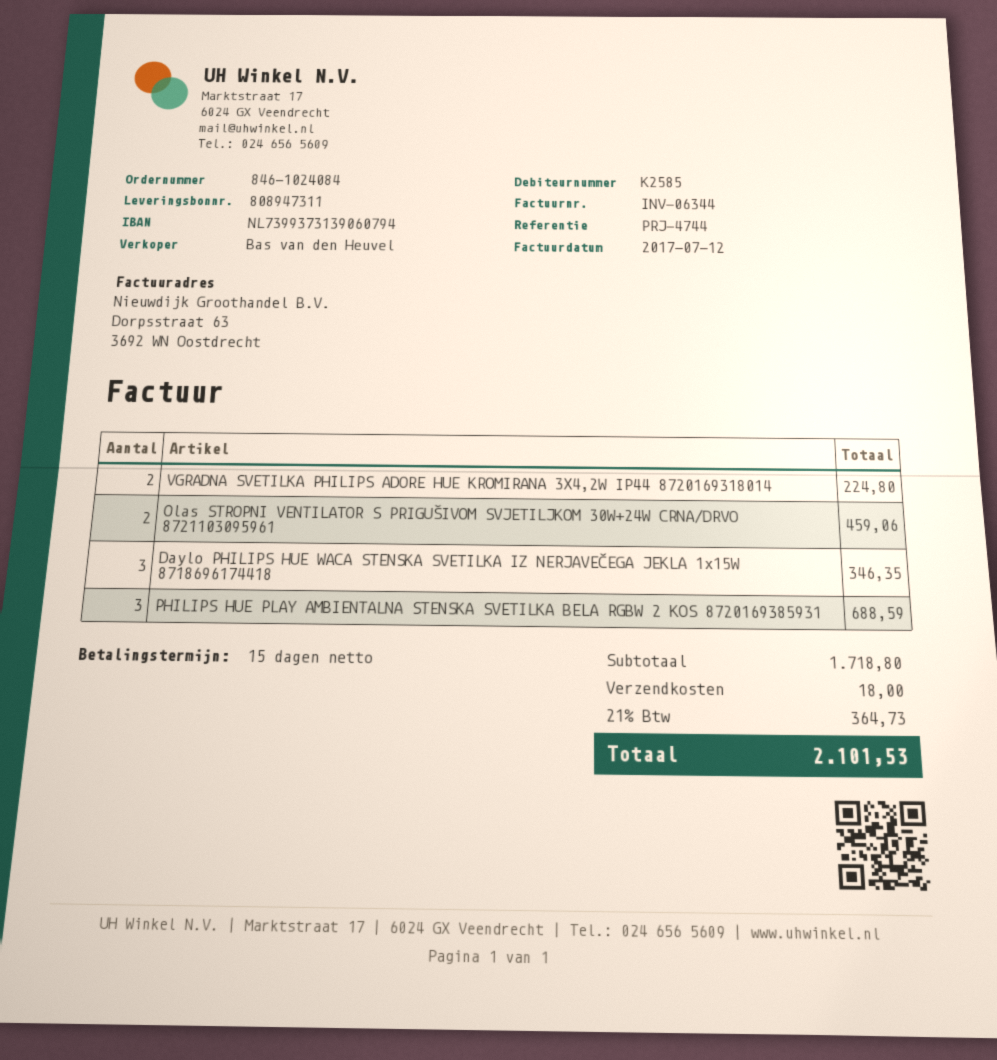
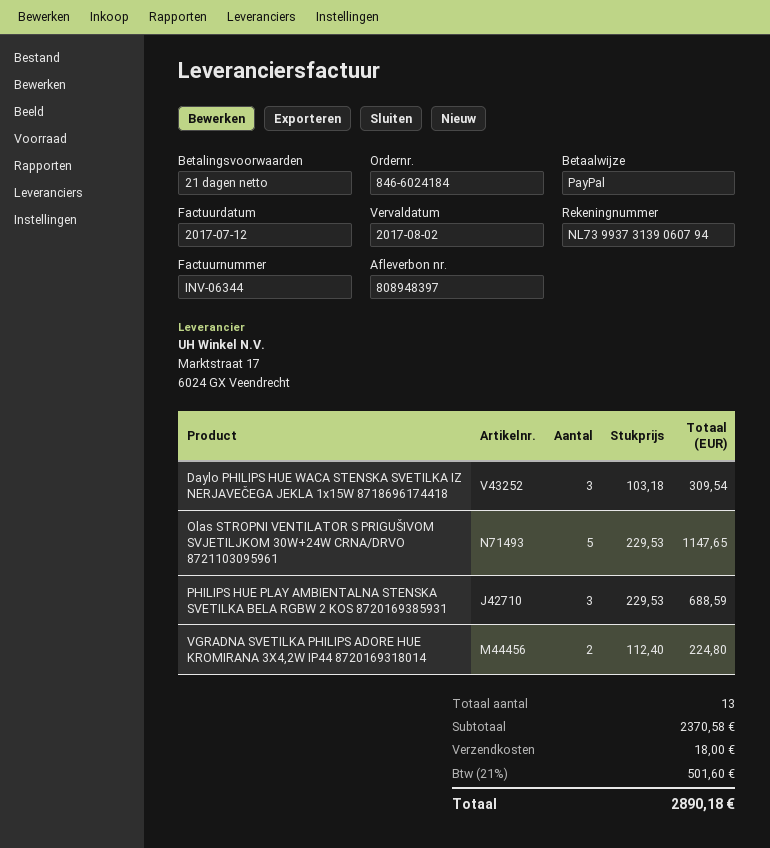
order number: 846-1024084 -> 846-6024184
delivery note number: 808947311 -> 808948397
payment terms: 15 days -> 21 days
Olas STROPNI VENTILATOR S PRIGUŠIVOM SVJETILJKOM 30W+24W CRNA/DRVO 8721103095961: 2 for 459.06 -> 5 for 1147.65
Daylo PHILIPS HUE WACA STENSKA SVETILKA IZ NERJAVEČEGA JEKLA 1x15W 8718696174418: 3 for 346.35 -> 3 for 309.54
subtotal: 1718.80 -> 2370.58
tax: 21% = 364.73 -> 21% = 501.60
total: 2101.53 -> 2890.18

